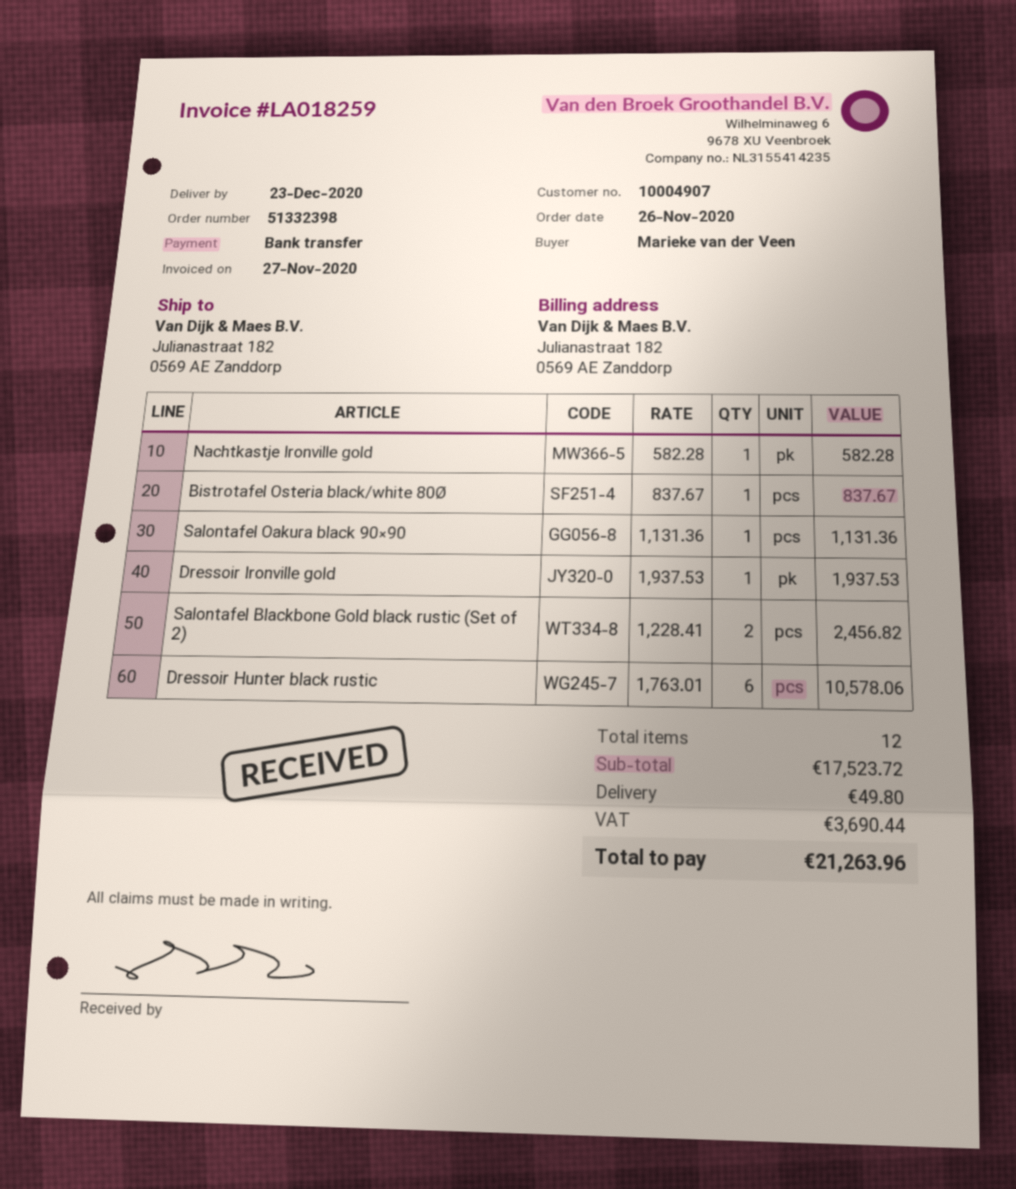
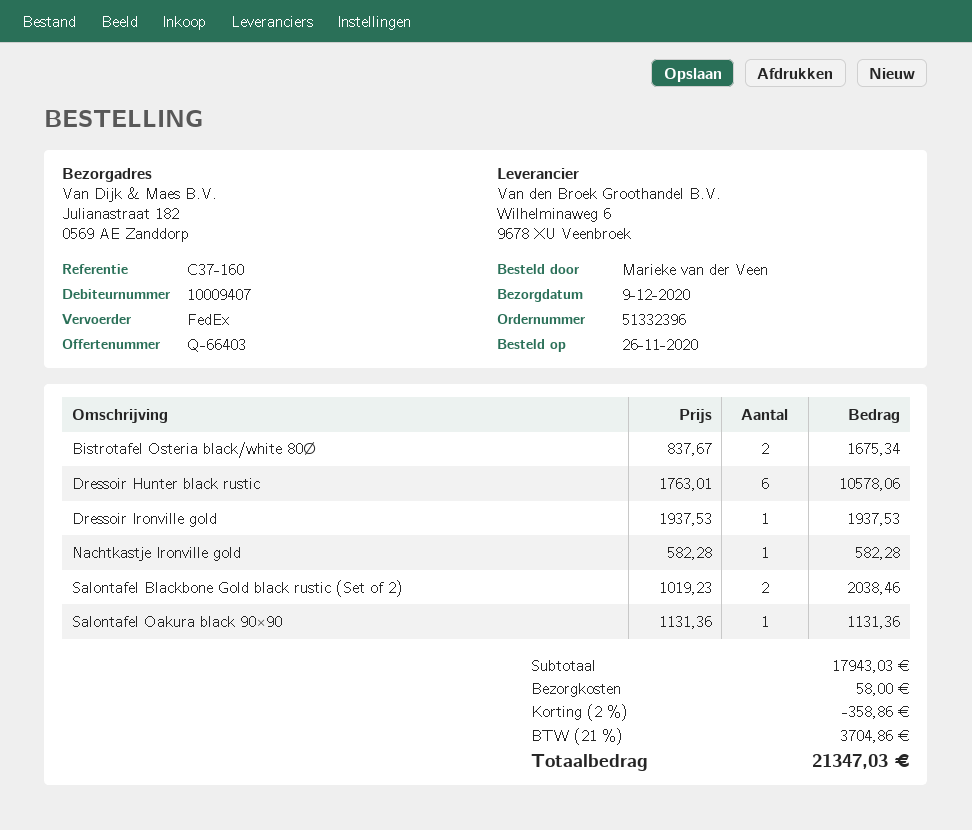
order number: 51332398 -> 51332396
delivery date: 2020-12-23 -> 2020-12-09
customer number: 10004907 -> 10009407
Bistrotafel Osteria black/white 80Ø: 1 x 837.67 = 837.67 -> 2 x 837.67 = 1675.34
Salontafel Blackbone Gold black rustic (Set of 2): 2 x 1228.41 = 2456.82 -> 2 x 1019.23 = 2038.46
subtotal: 17523.72 -> 17943.03
discount: none -> 2% = 358.86
shipping: 49.80 -> 58.00
tax: 3690.44 -> 3704.86
total: 21263.96 -> 21347.03

